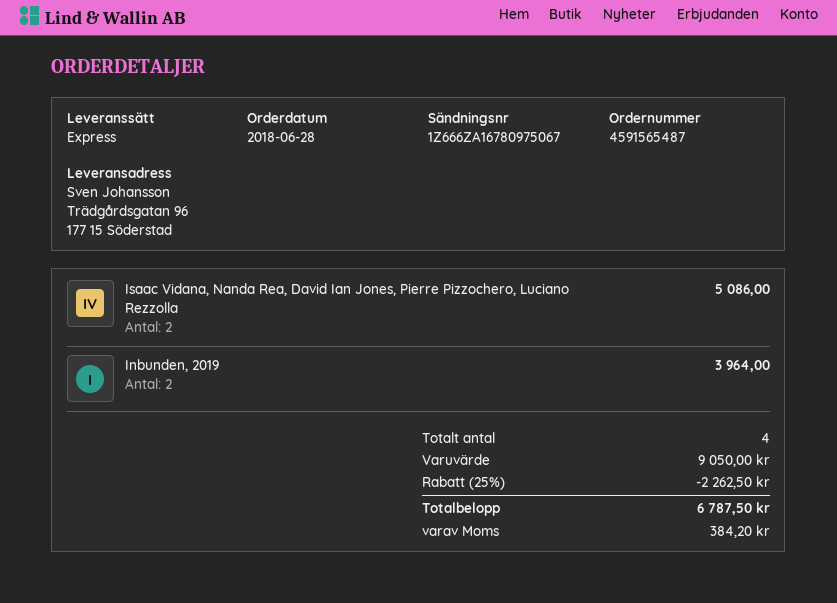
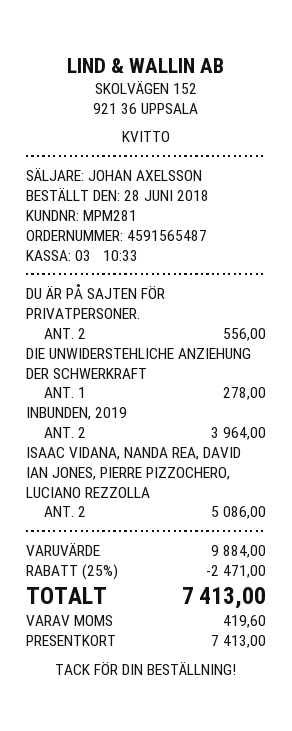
DU ÄR PÅ SAJTEN FÖR PRIVATPERSONER.: none -> 2 for 556.00
DIE UNWIDERSTEHLICHE ANZIEHUNG DER SCHWERKRAFT: none -> 1 for 278.00
subtotal: 9050.00 -> 9884.00
discount: 25% = 2262.50 -> 25% = 2471.00
tax: 384.20 -> 419.60
total: 6787.50 -> 7413.00

